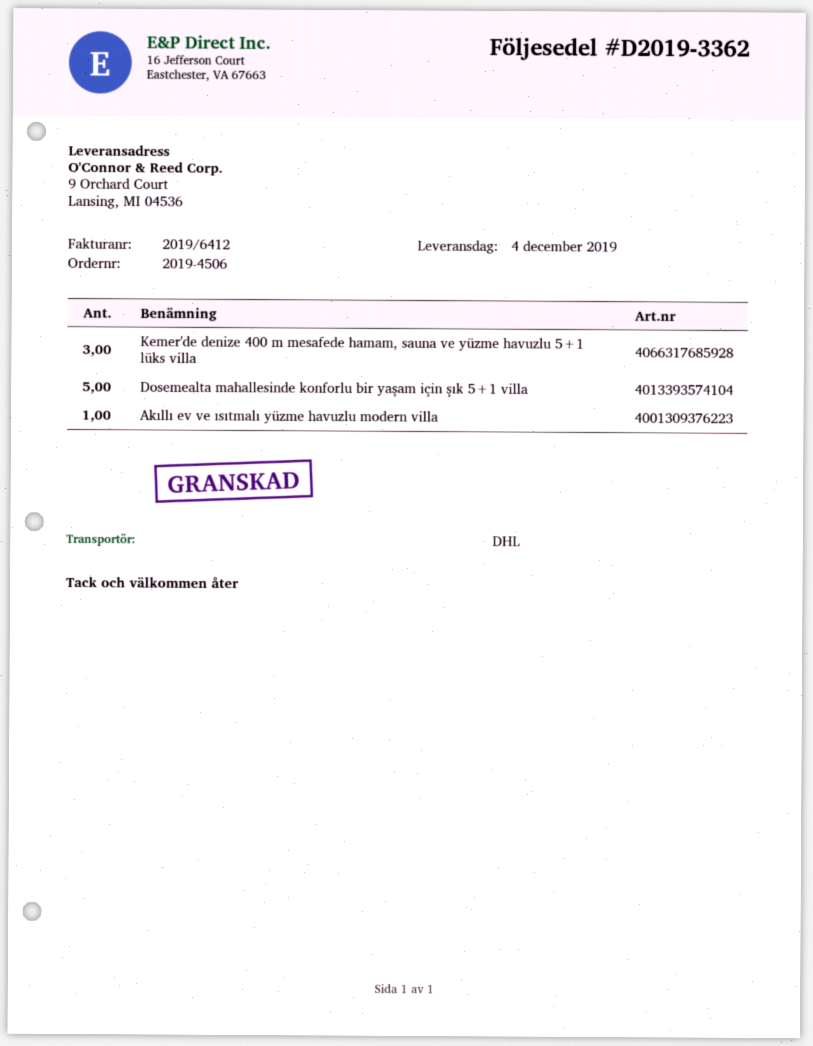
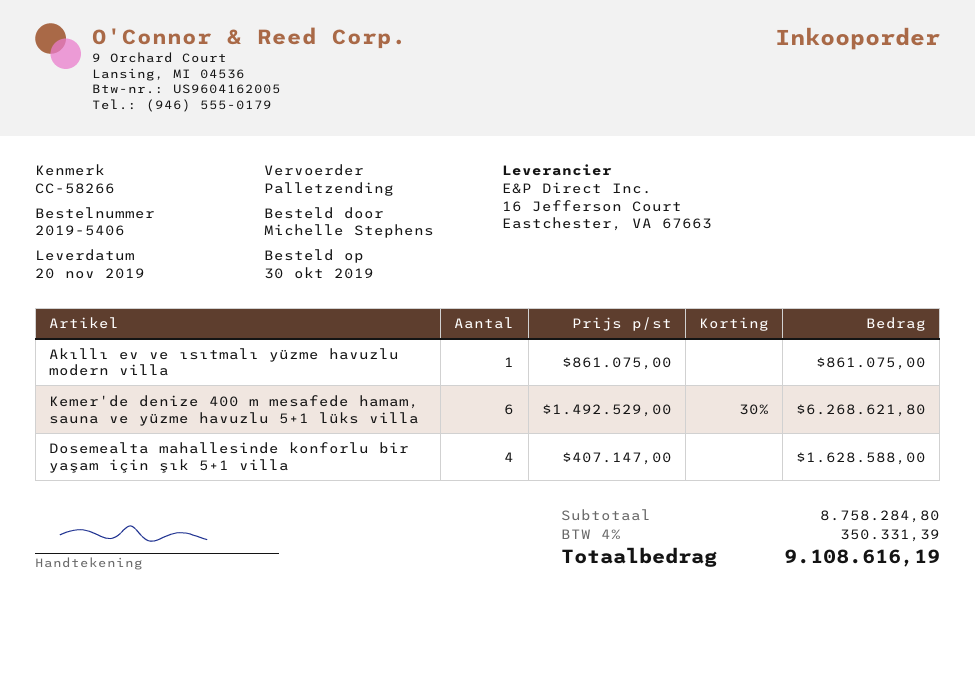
order number: 2019-4506 -> 2019-5406
delivery date: 2019-12-04 -> 2019-11-20
shipping method: DHL -> pallet freight
Kemer'de denize 400 m mesafede hamam, sauna ve yüzme havuzlu 5+1 lüks villa: 3 -> 6
Dosemealta mahallesinde konforlu bir yaşam için şık 5+1 villa: 5 -> 4

